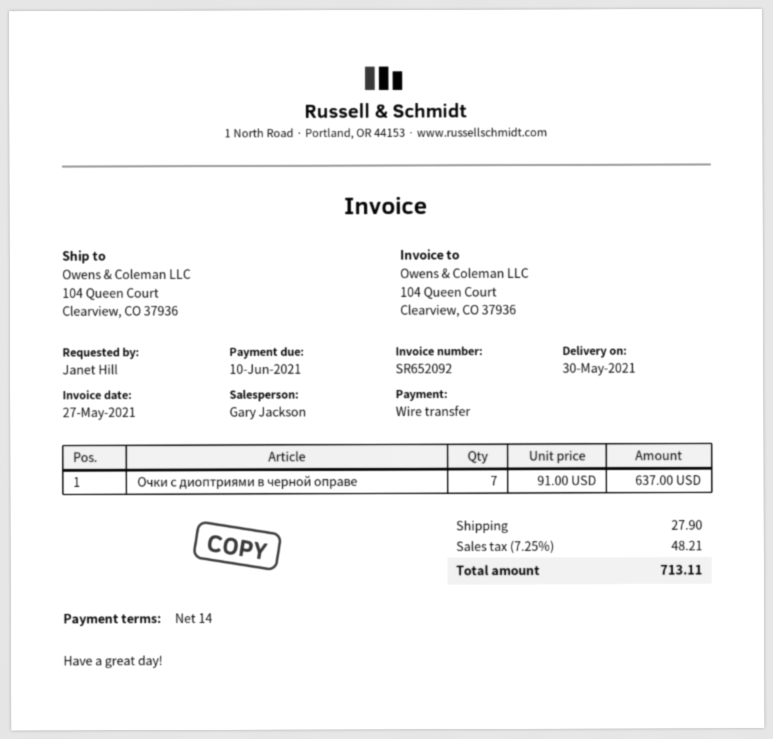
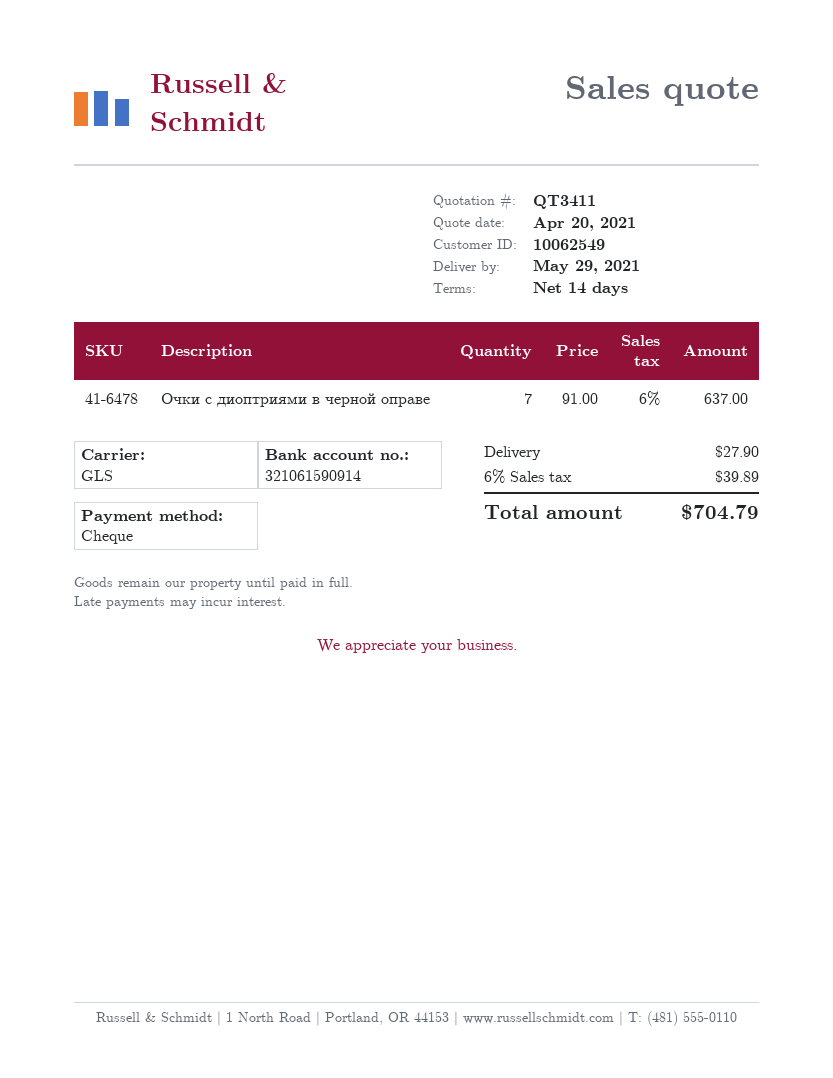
delivery date: 2021-05-30 -> 2021-05-29
payment method: bank transfer -> cheque
tax: 7.25% = 48.21 -> 6% = 39.89
total: 713.11 -> 704.79

